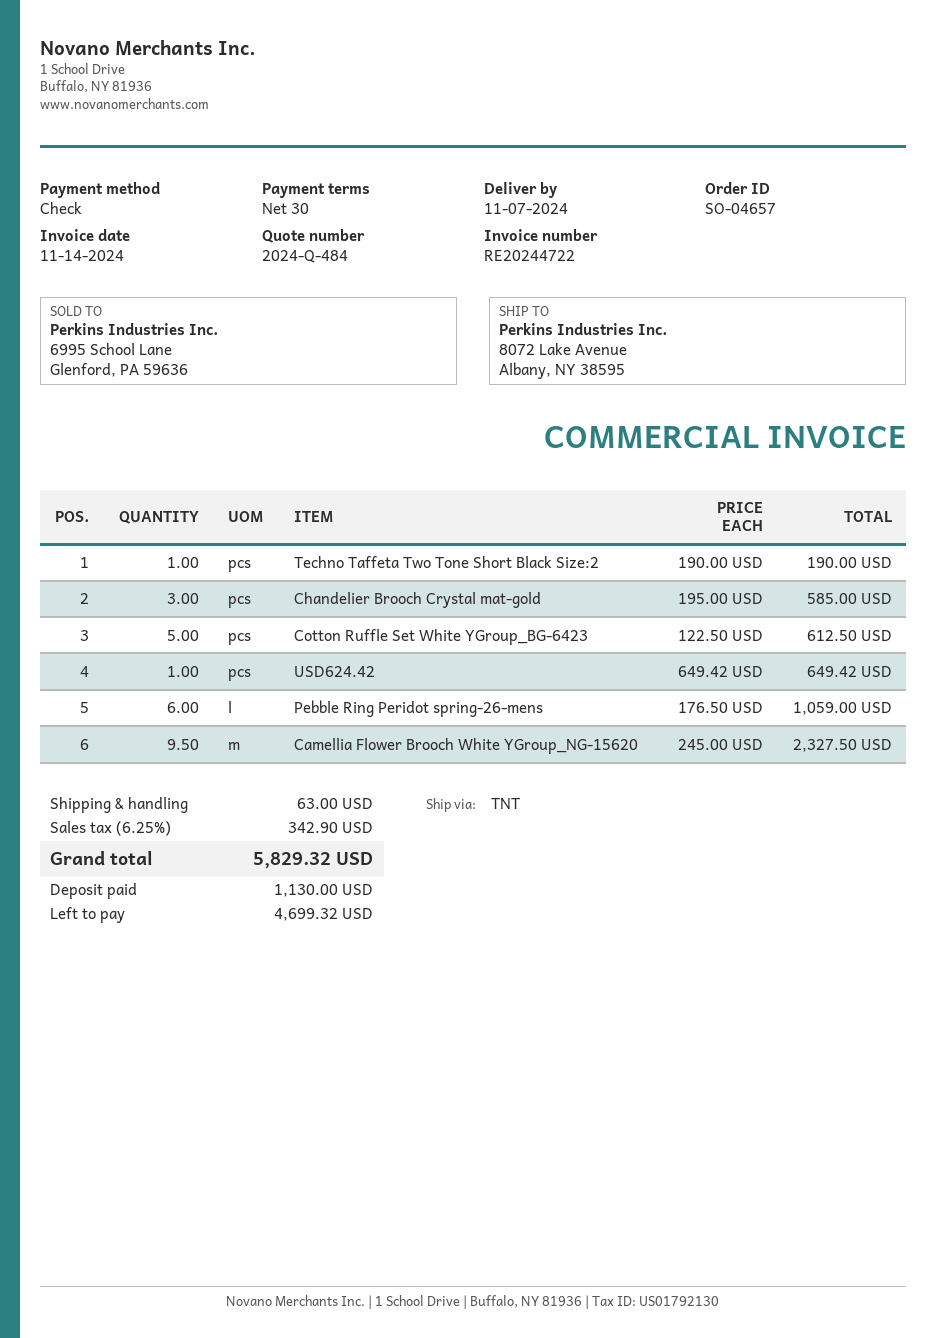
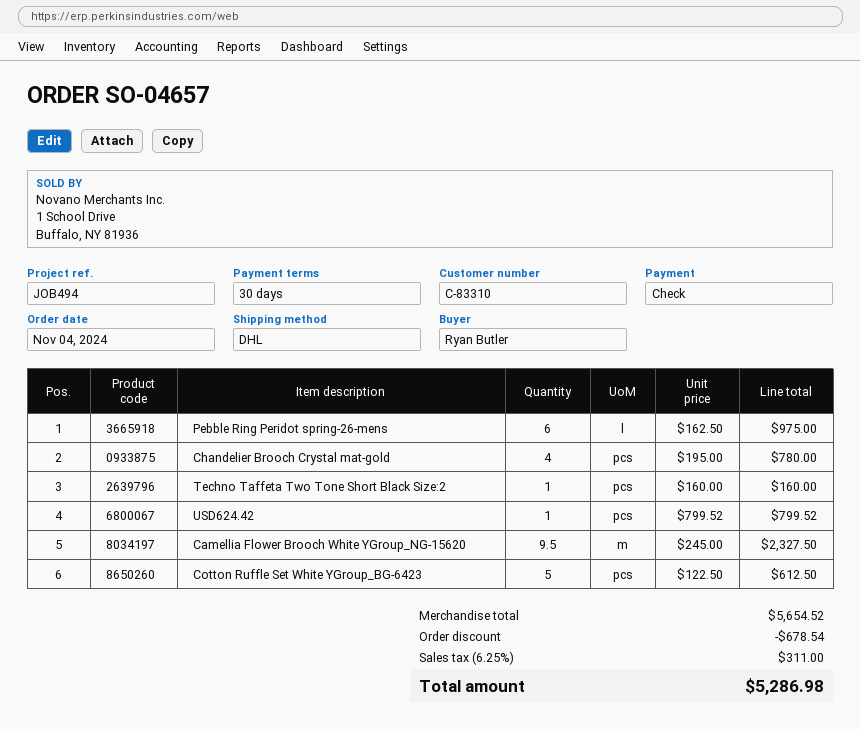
shipping method: TNT -> DHL
Techno Taffeta Two Tone Short Black Size:2: 1 x 190.00 = 190.00 -> 1 x 160.00 = 160.00
Chandelier Brooch Crystal mat-gold: 3 x 195.00 = 585.00 -> 4 x 195.00 = 780.00
USD624.42: 1 x 649.42 = 649.42 -> 1 x 799.52 = 799.52
Pebble Ring Peridot spring-26-mens: 6 x 176.50 = 1059.00 -> 6 x 162.50 = 975.00
discount: none -> 678.54
shipping: 63.00 -> none
tax: 6.25% = 342.90 -> 6.25% = 311.00
total: 5829.32 -> 5286.98

